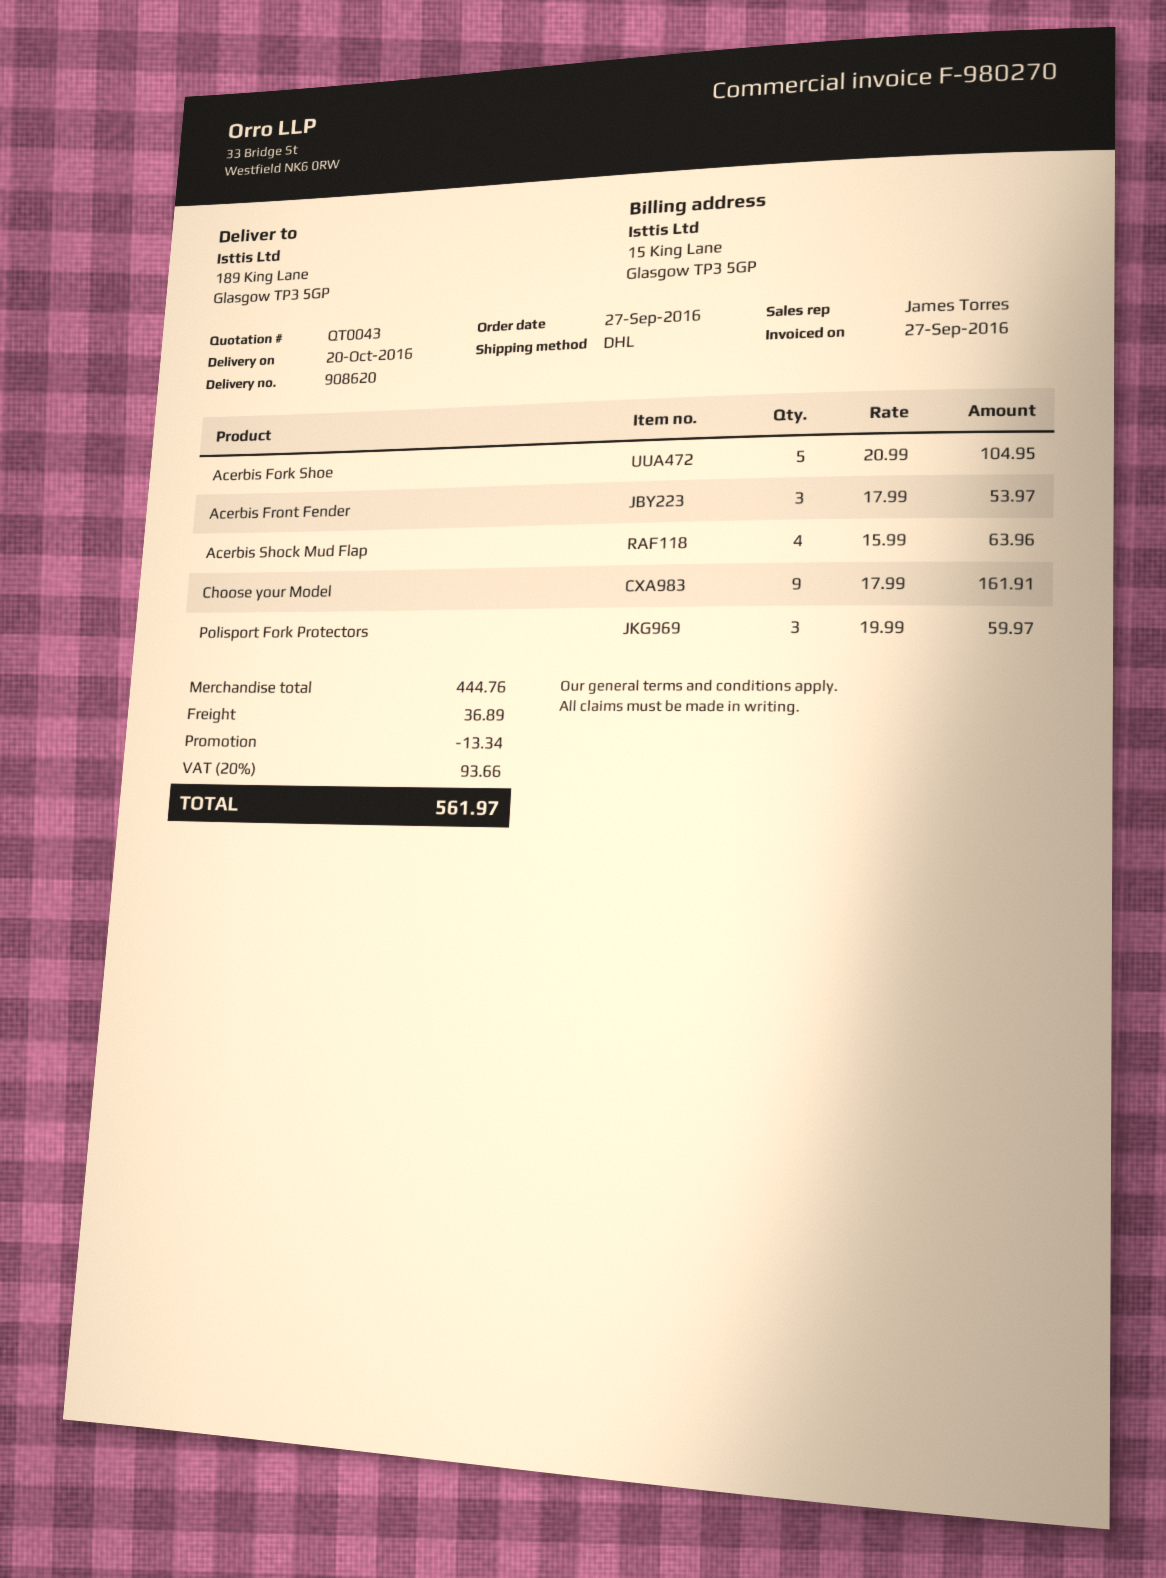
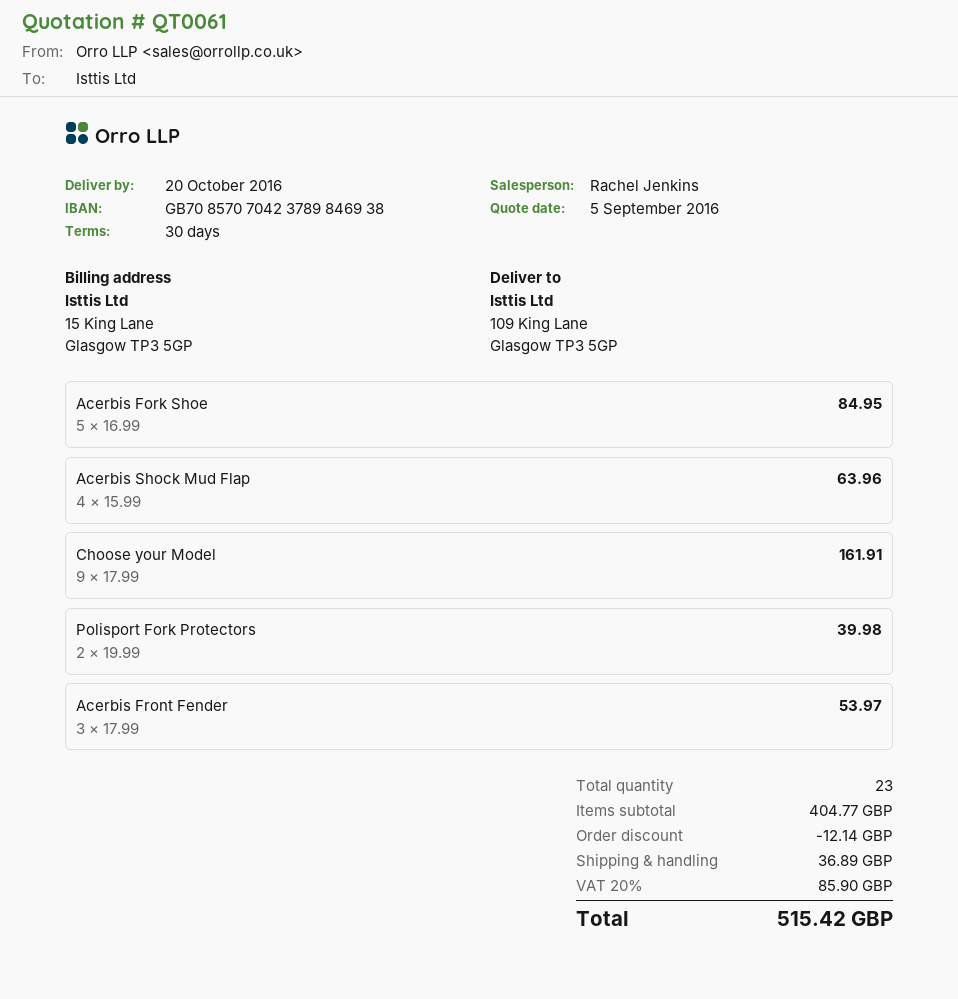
quote number: QT0043 -> QT0061
sales rep: James Torres -> Rachel Jenkins
ship to: 189 King Lane, Glasgow TP3 5GP -> 109 King Lane, Glasgow TP3 5GP
Acerbis Fork Shoe: 5 x 20.99 = 104.95 -> 5 x 16.99 = 84.95
Polisport Fork Protectors: 3 x 19.99 = 59.97 -> 2 x 19.99 = 39.98
subtotal: 444.76 -> 404.77
discount: 13.34 -> 12.14
tax: 20% = 93.66 -> 20% = 85.90
total: 561.97 -> 515.42

